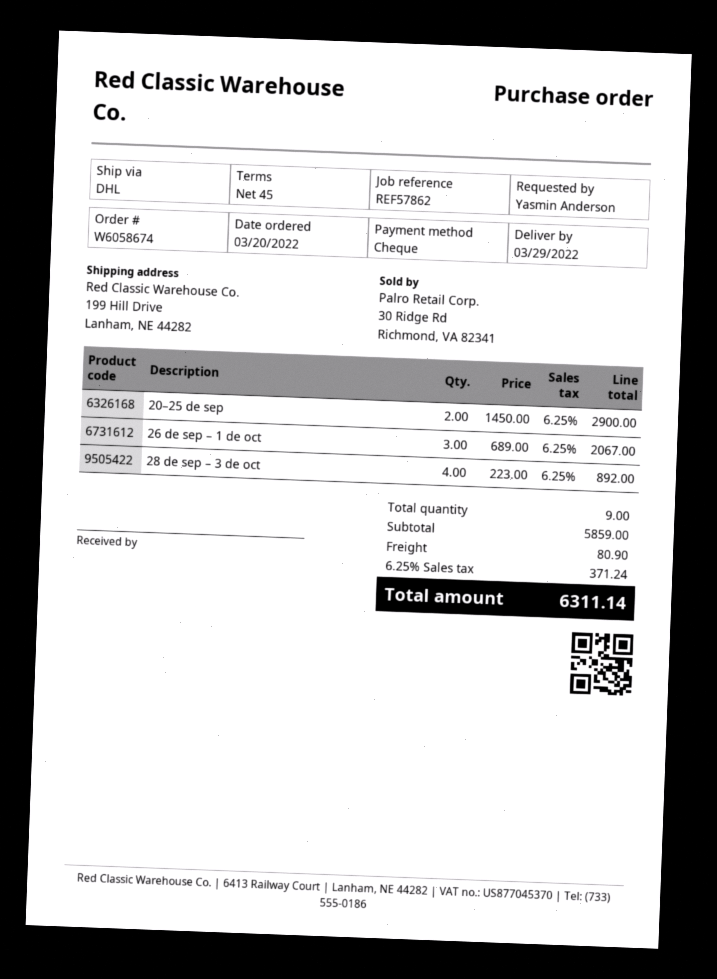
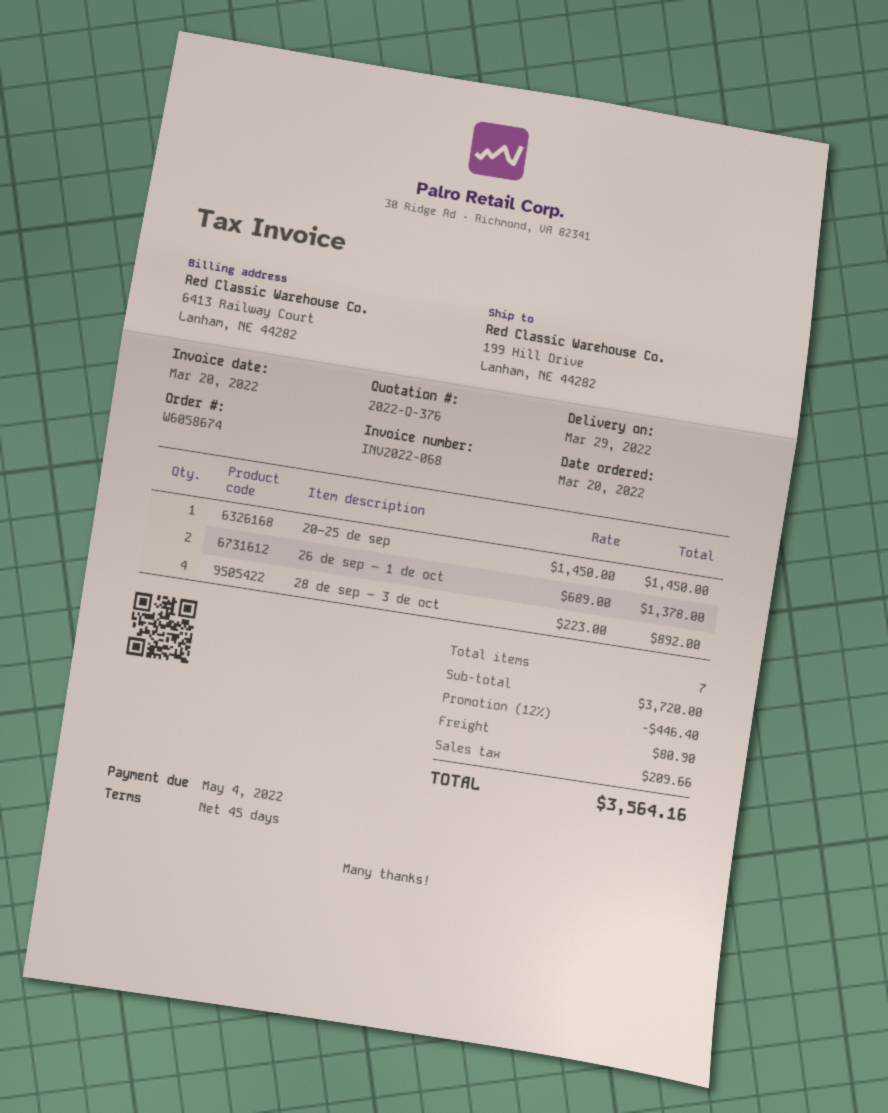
20–25 de sep: 2 x 1450.00 = 2900.00 -> 1 x 1450.00 = 1450.00
26 de sep – 1 de oct: 3 x 689.00 = 2067.00 -> 2 x 689.00 = 1378.00
total quantity: 9 -> 7
subtotal: 5859.00 -> 3720.00
discount: none -> 12% = 446.40
tax: 371.24 -> 209.66
total: 6311.14 -> 3564.16

